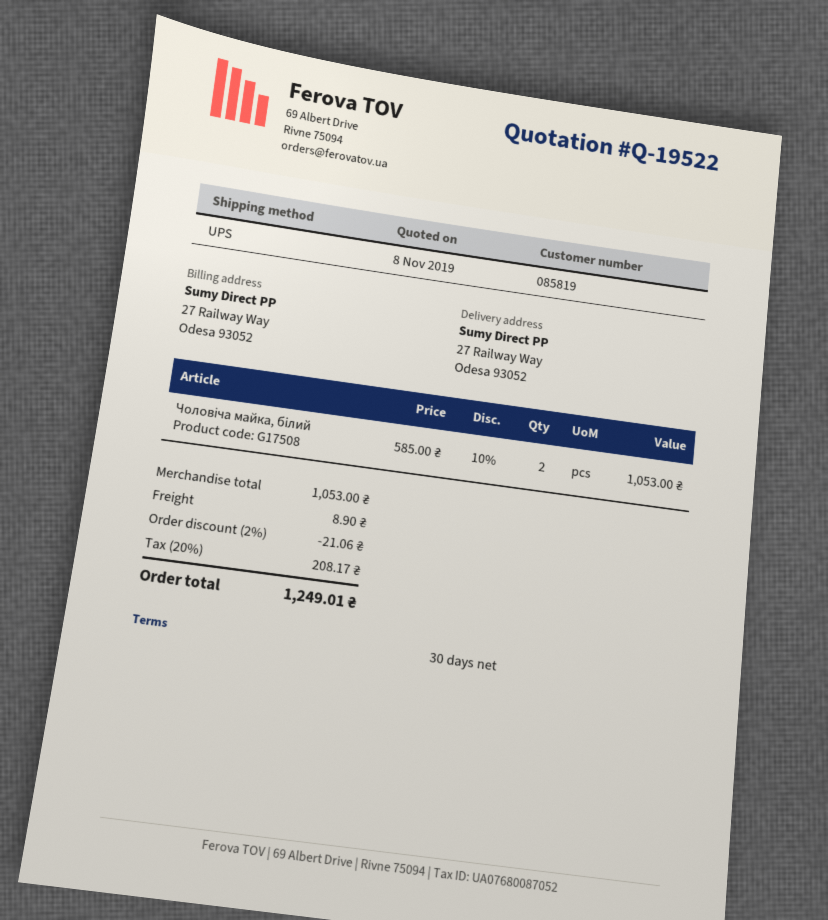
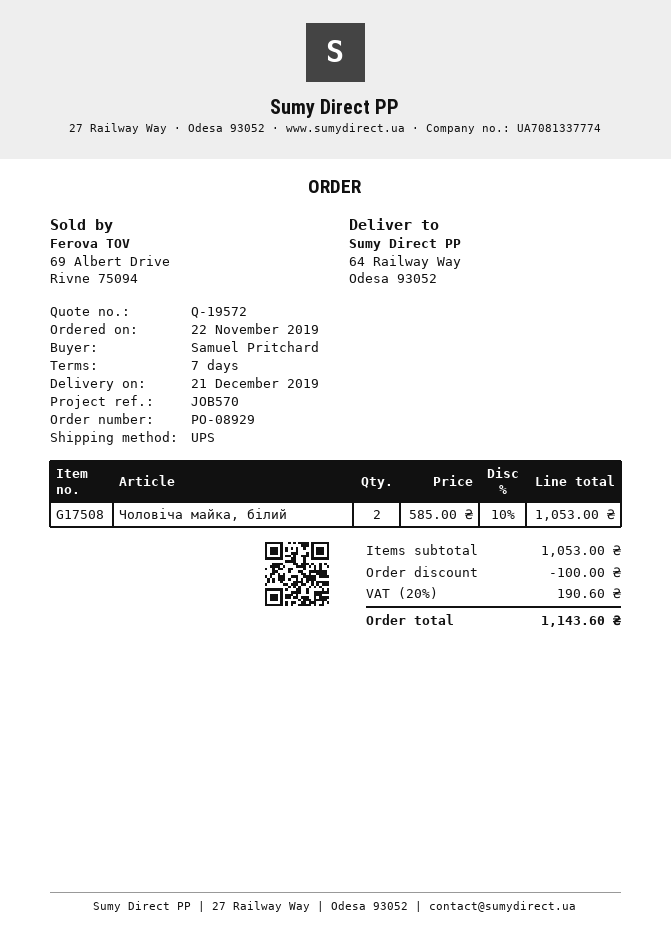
quote number: Q-19522 -> Q-19572
payment terms: 30 days -> 7 days
ship to: 27 Railway Way, Odesa 93052 -> 64 Railway Way, Odesa 93052
discount: 21.06 -> 100.00
shipping: 8.90 -> none
tax: 20% = 208.17 -> 20% = 190.60
total: 1249.01 -> 1143.60

